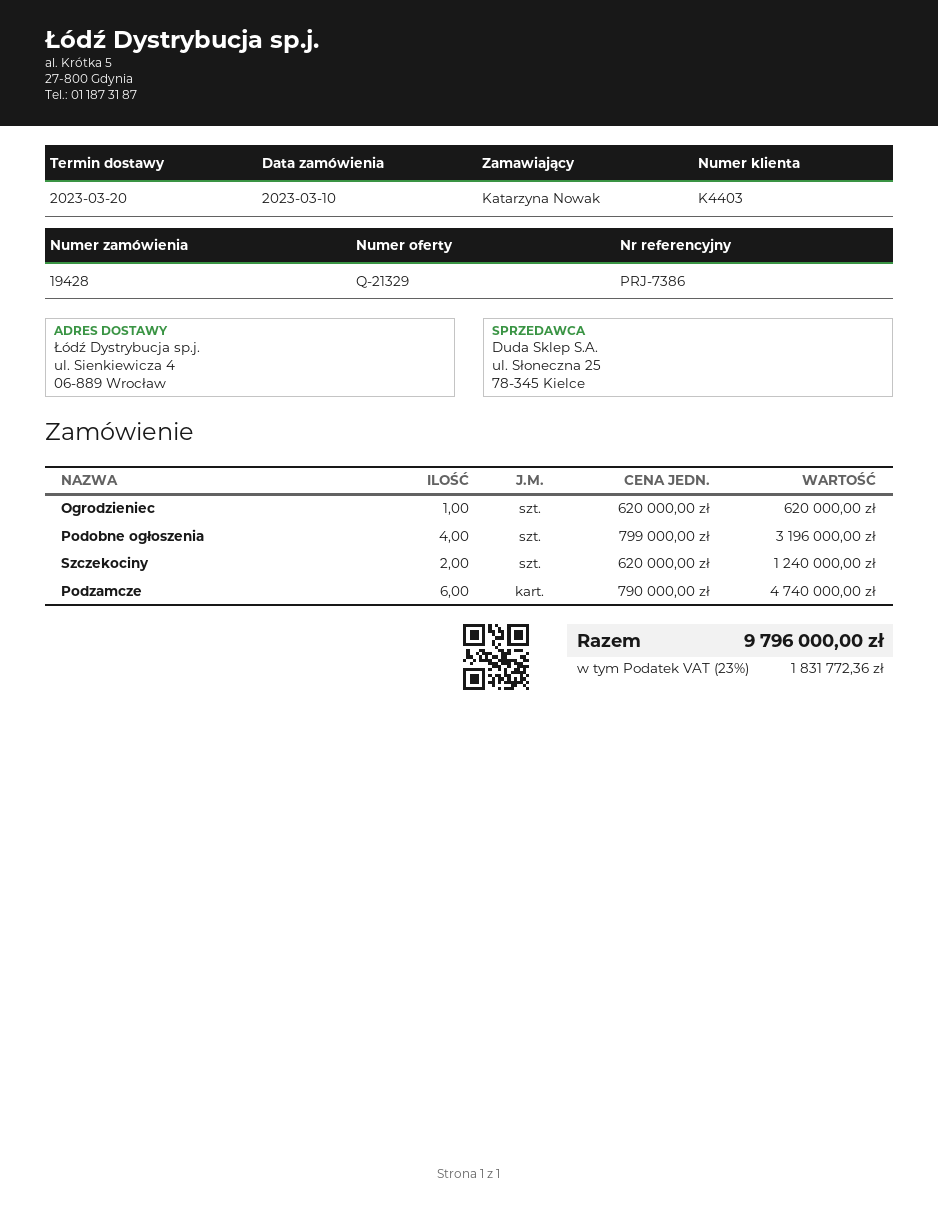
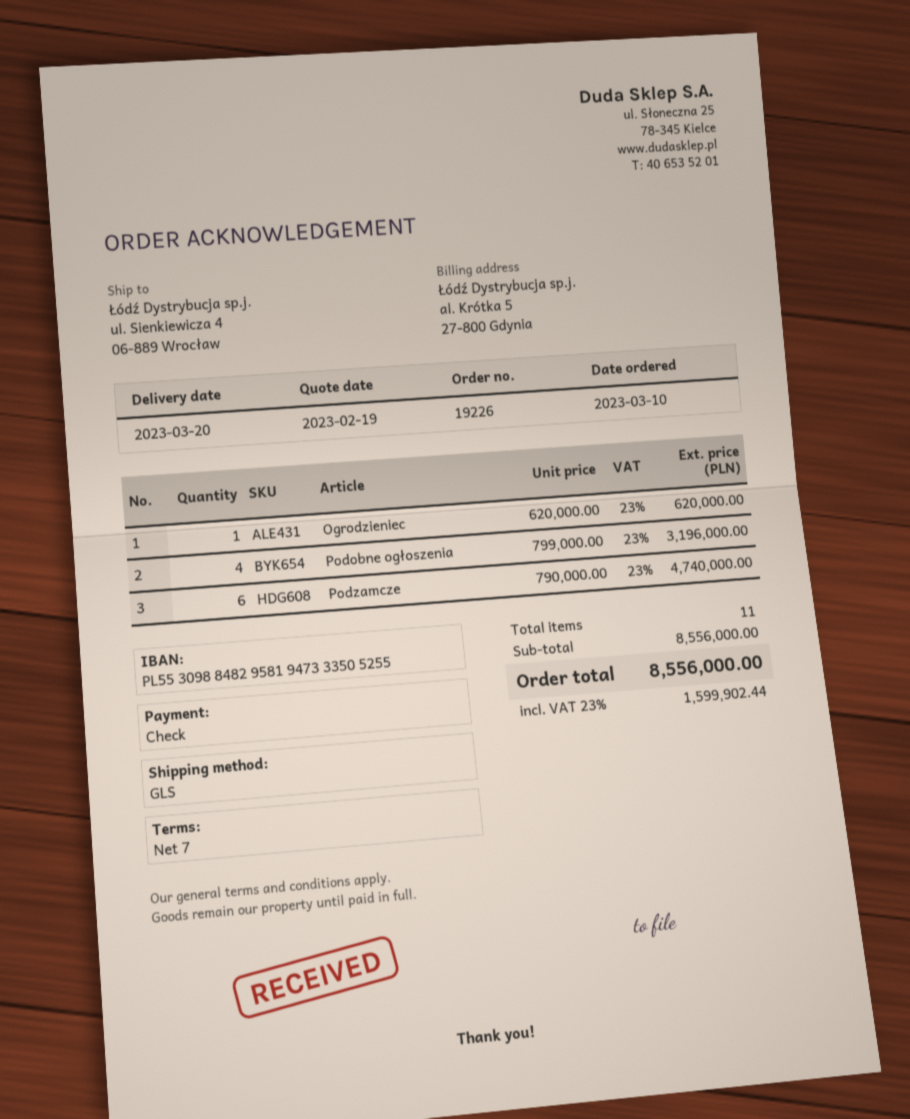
order number: 19428 -> 19226
Szczekociny: 2 x 620000.00 = 1240000.00 -> none
tax: 23% = 1831772.36 -> 23% = 1599902.44
total: 9796000.00 -> 8556000.00

